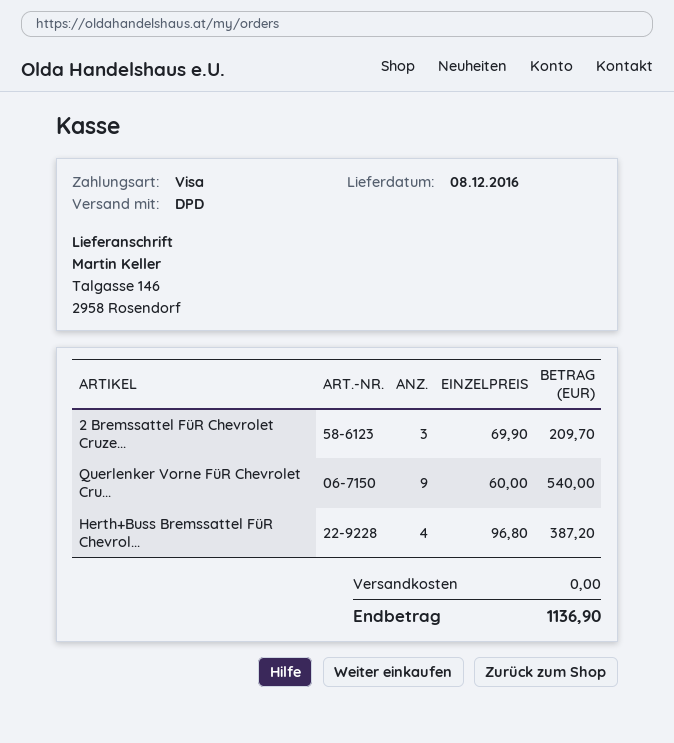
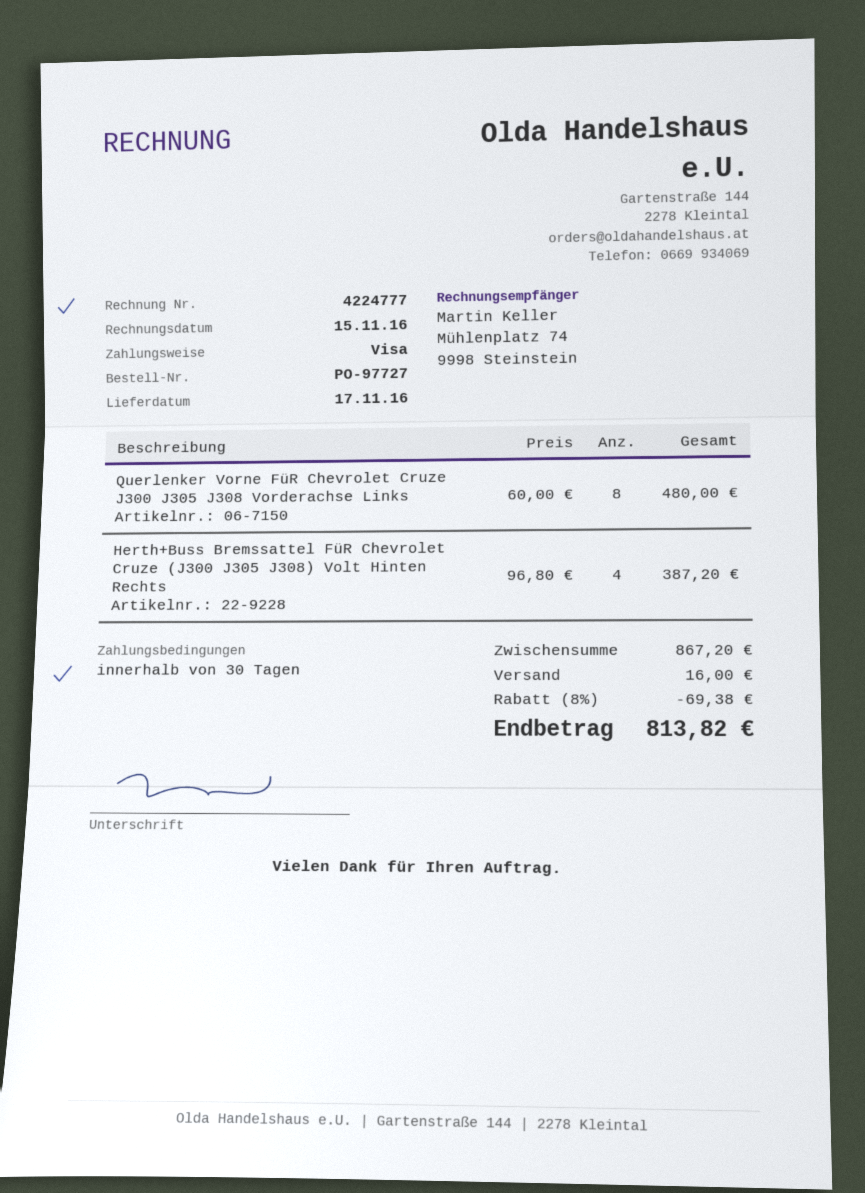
delivery date: 2016-12-08 -> 2016-11-17
2 Bremssattel FüR Chevrolet Cruze...: 3 x 69.90 = 209.70 -> none
Querlenker Vorne FüR Chevrolet Cru...: 9 x 60.00 = 540.00 -> 8 x 60.00 = 480.00
discount: none -> 8% = 69.38
shipping: 0.00 -> 16.00
total: 1136.90 -> 813.82

